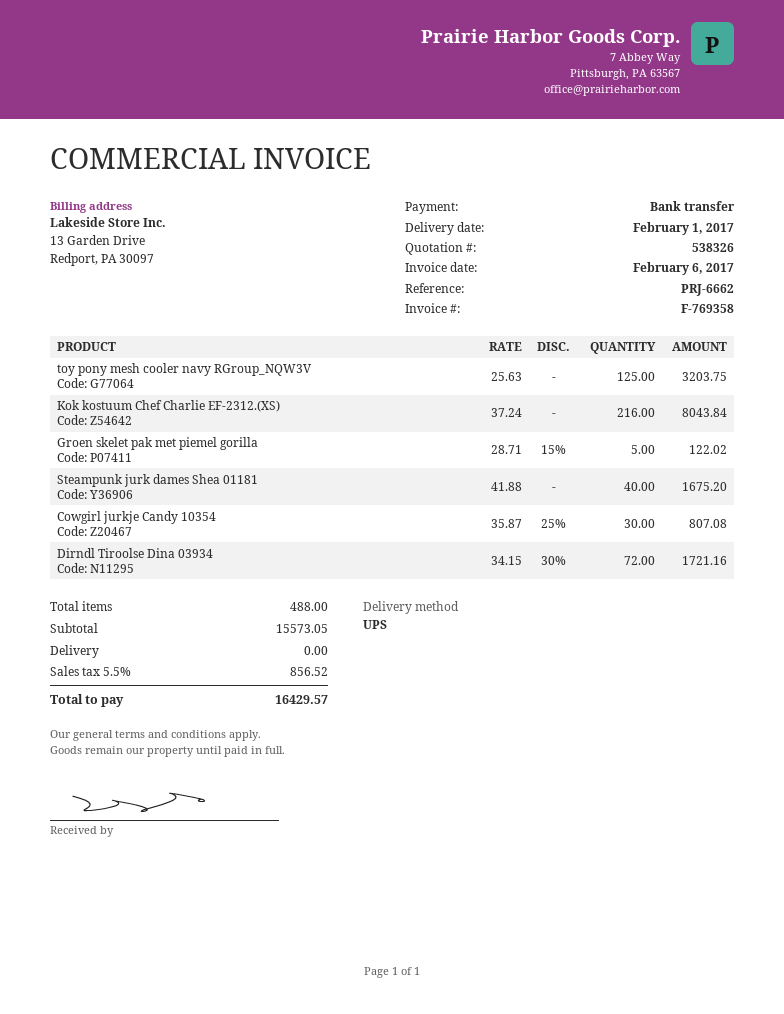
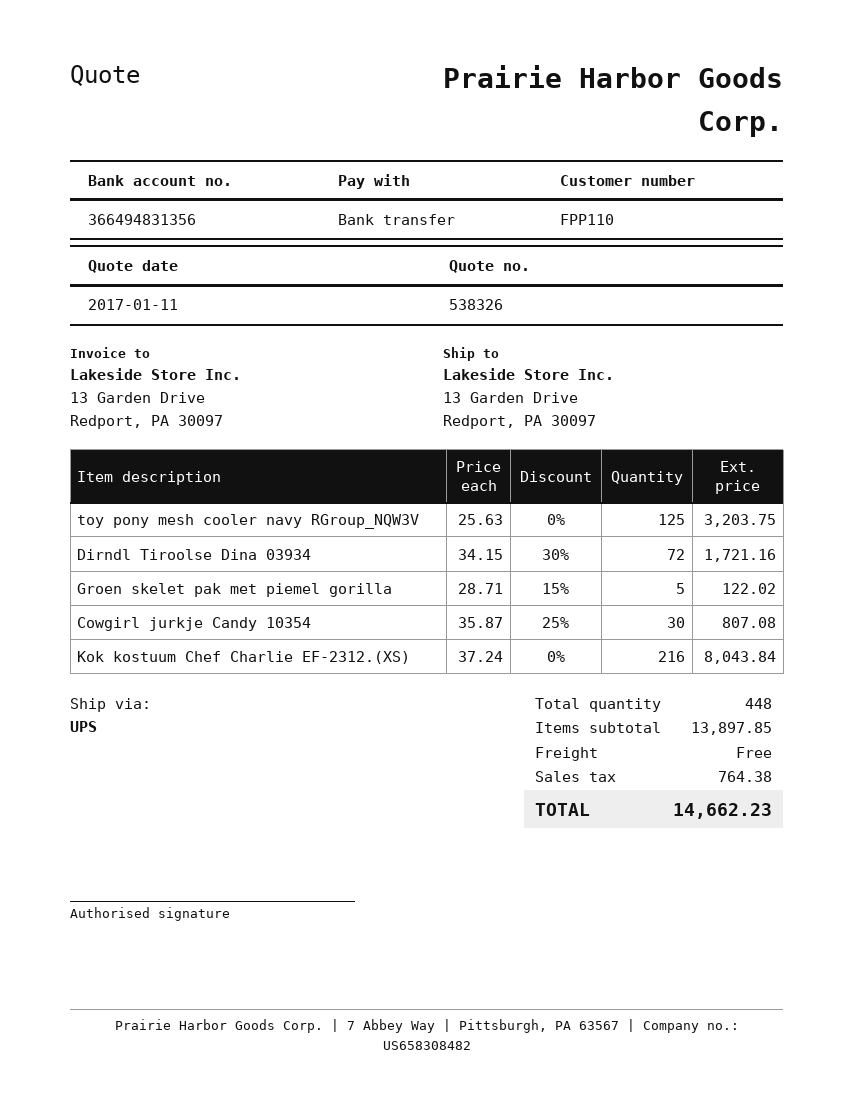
Steampunk jurk dames Shea 01181: 40 x 41.88 = 1675.20 -> none
total quantity: 488 -> 448
subtotal: 15573.05 -> 13897.85
tax: 856.52 -> 764.38
total: 16429.57 -> 14662.23

